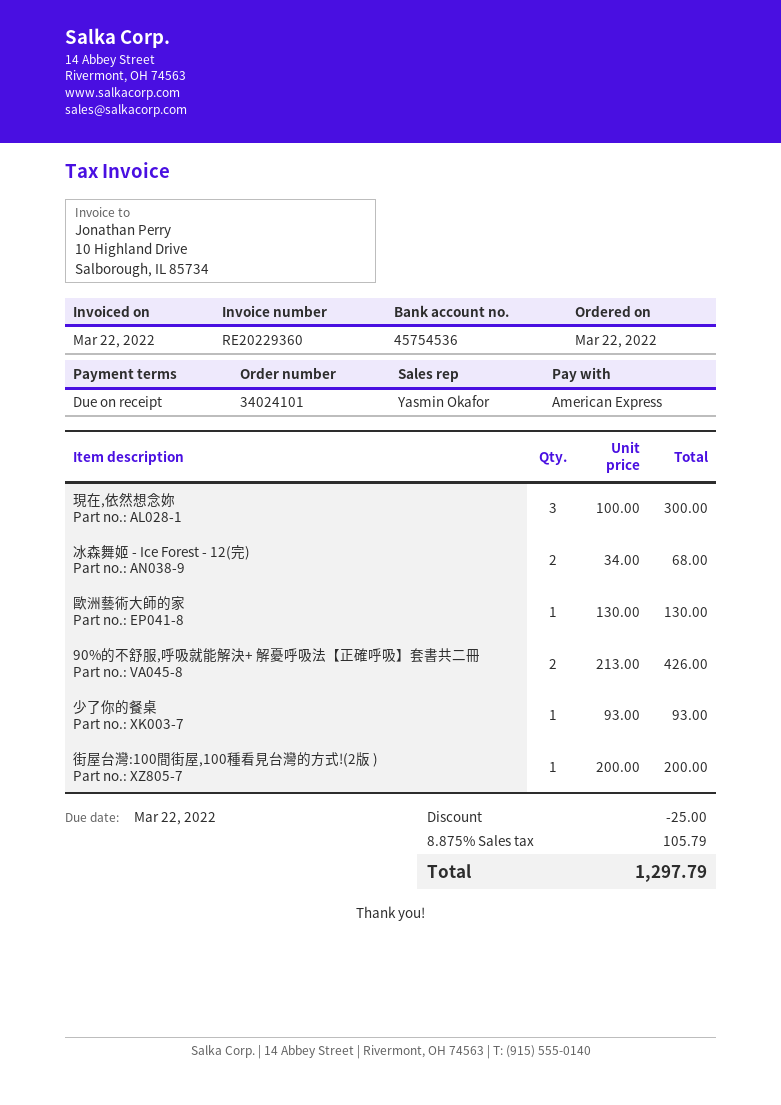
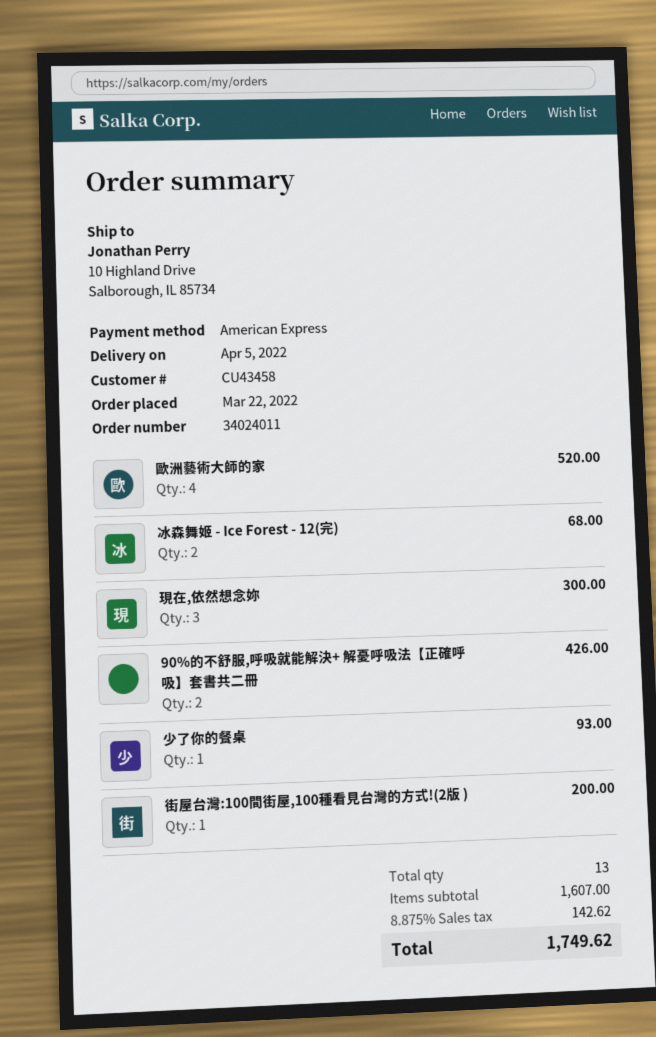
order number: 34024101 -> 34024011
歐洲藝術大師的家: 1 for 130.00 -> 4 for 520.00
discount: 25.00 -> none
tax: 8.875% = 105.79 -> 8.875% = 142.62
total: 1297.79 -> 1749.62

